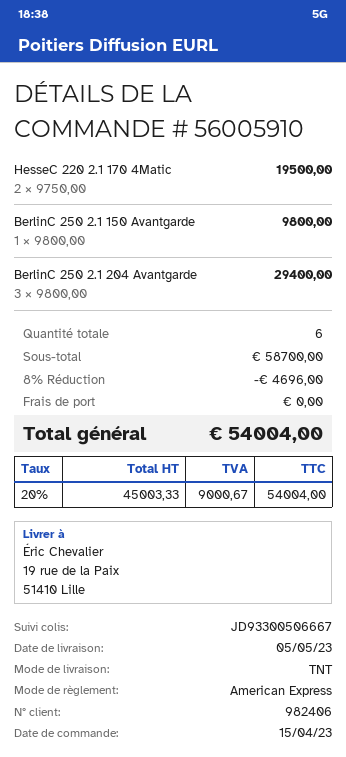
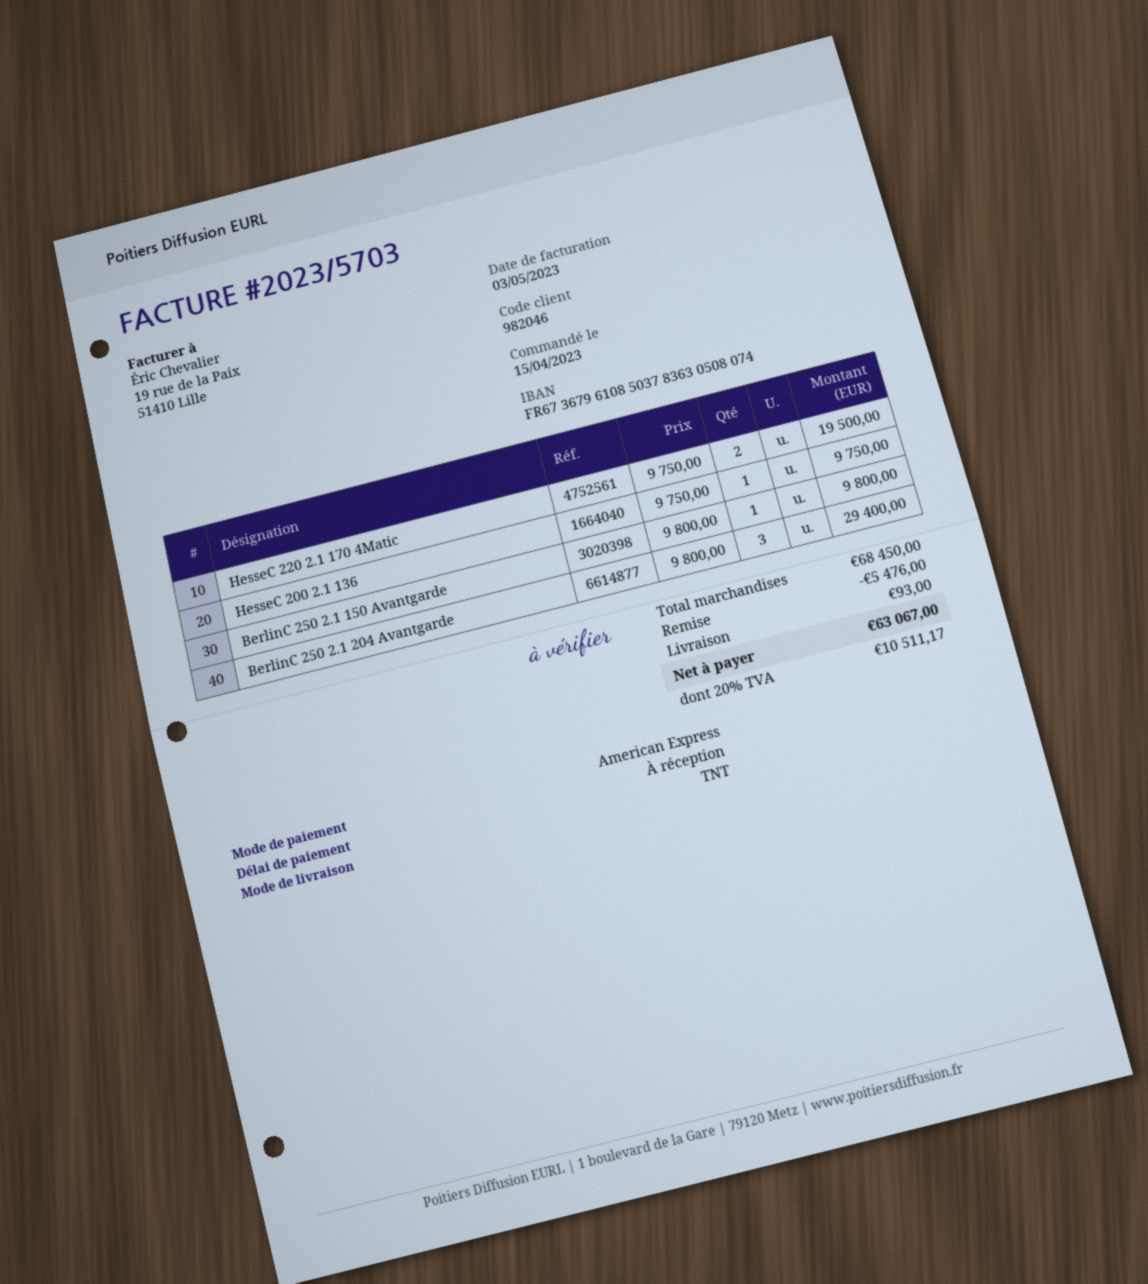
customer number: 982406 -> 982046
HesseC 200 2.1 136: none -> 1 x 9750.00 = 9750.00
subtotal: 58700.00 -> 68450.00
discount: 4696.00 -> 5476.00
shipping: 0.00 -> 93.00
tax: 20% = 9000.67 -> 20% = 10511.17
total: 54004.00 -> 63067.00

